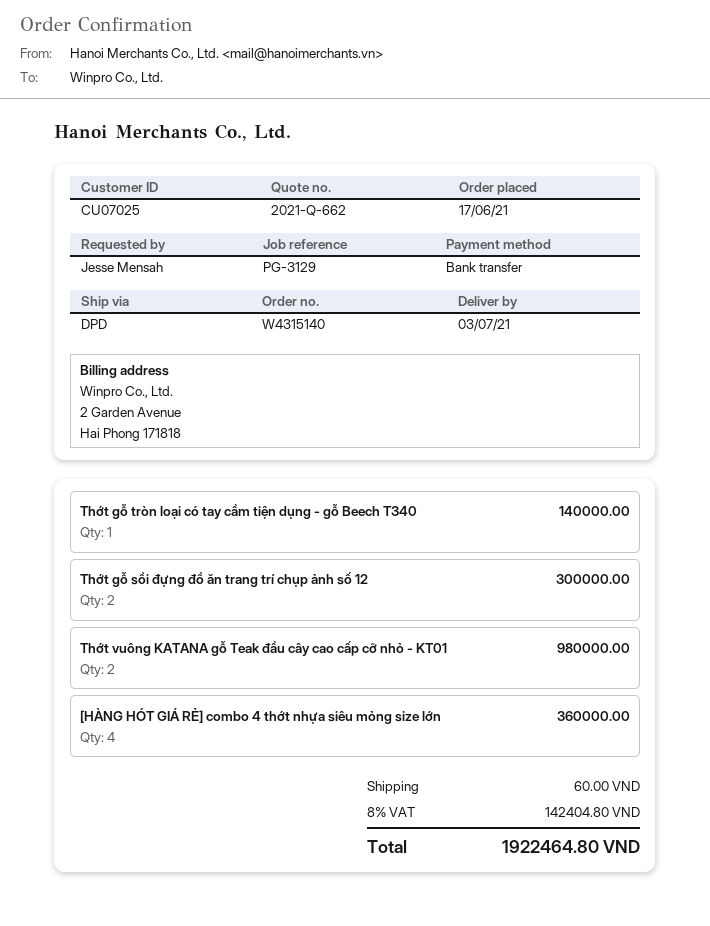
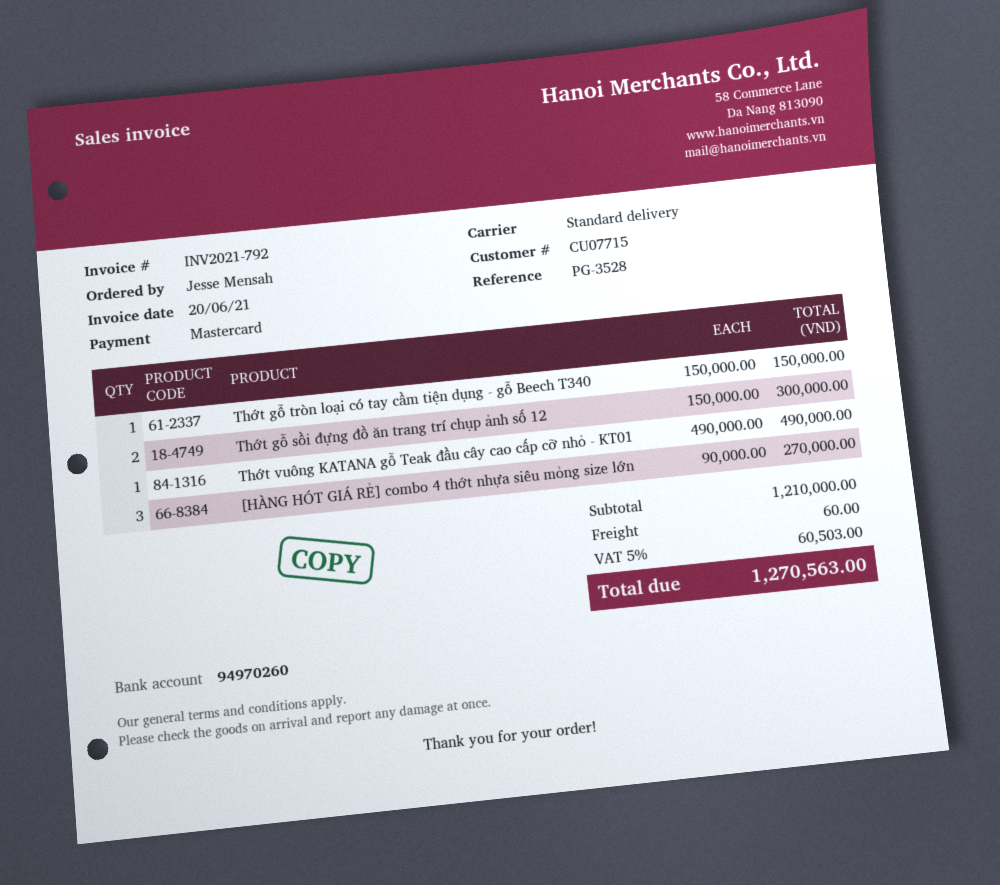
customer number: CU07025 -> CU07715
reference: PG-3129 -> PG-3528
payment method: bank transfer -> Mastercard
shipping method: DPD -> standard
Thớt gỗ tròn loại có tay cầm tiện dụng - gỗ Beech T340: 1 for 140000.00 -> 1 for 150000.00
Thớt vuông KATANA gỗ Teak đầu cây cao cấp cỡ nhỏ - KT01: 2 for 980000.00 -> 1 for 490000.00
[HÀNG HÓT GIÁ RẺ] combo 4 thớt nhựa siêu mỏng size lớn: 4 for 360000.00 -> 3 for 270000.00
tax: 8% = 142404.80 -> 5% = 60503.00
total: 1922464.80 -> 1270563.00

